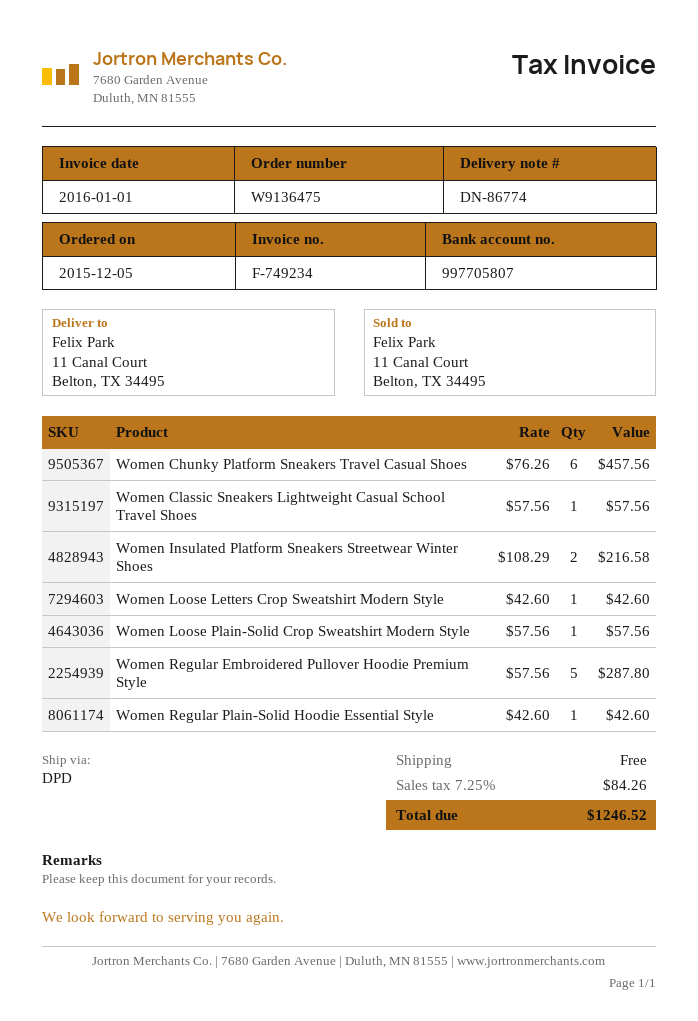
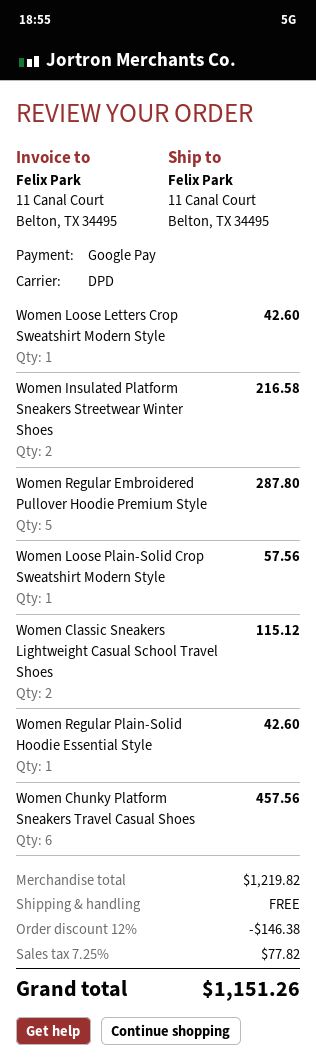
Women Classic Sneakers Lightweight Casual School Travel Shoes: 1 for 57.56 -> 2 for 115.12
discount: none -> 12% = 146.38
tax: 7.25% = 84.26 -> 7.25% = 77.82
total: 1246.52 -> 1151.26

